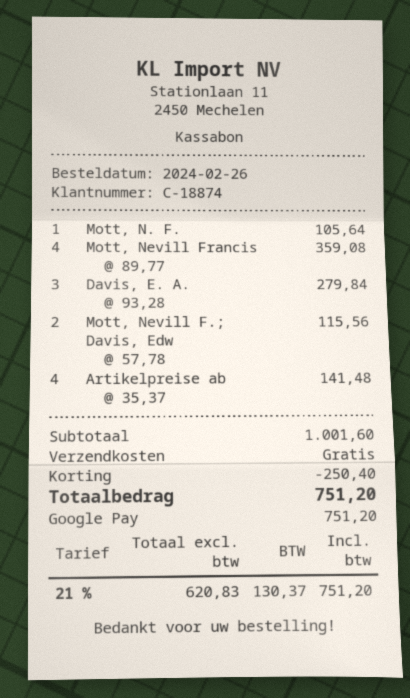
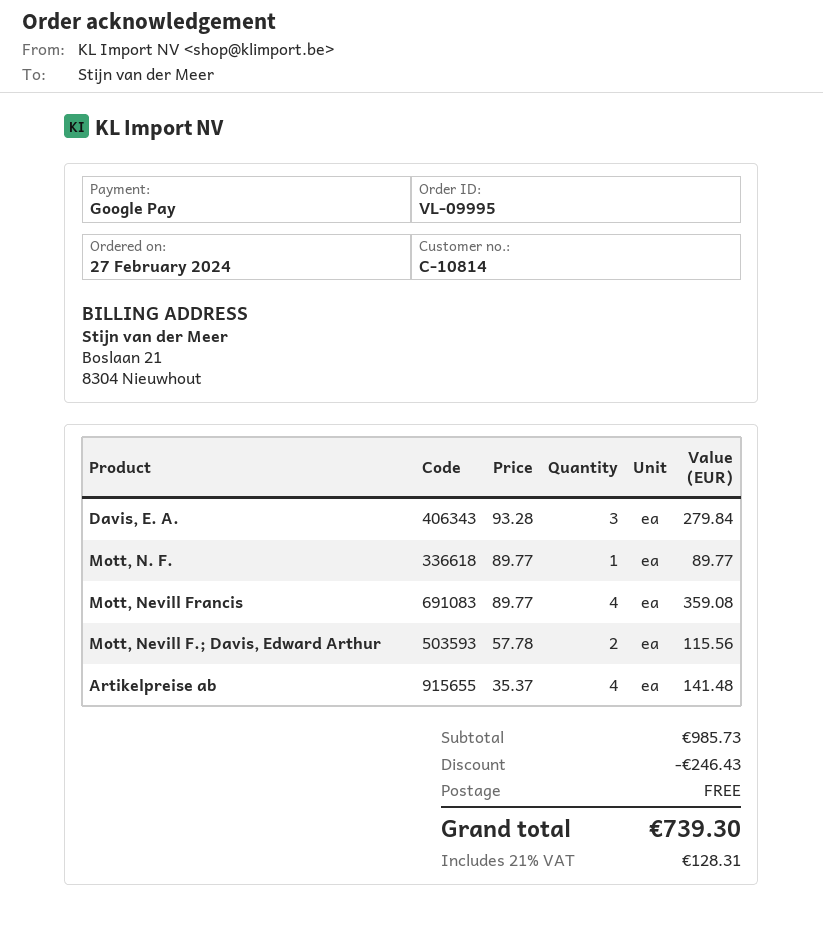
order date: 2024-02-26 -> 2024-02-27
customer number: C-18874 -> C-10814
Mott, N. F.: 1 x 105.64 = 105.64 -> 1 x 89.77 = 89.77
subtotal: 1001.60 -> 985.73
discount: 250.40 -> 246.43
tax: 21% = 130.37 -> 21% = 128.31
total: 751.20 -> 739.30

